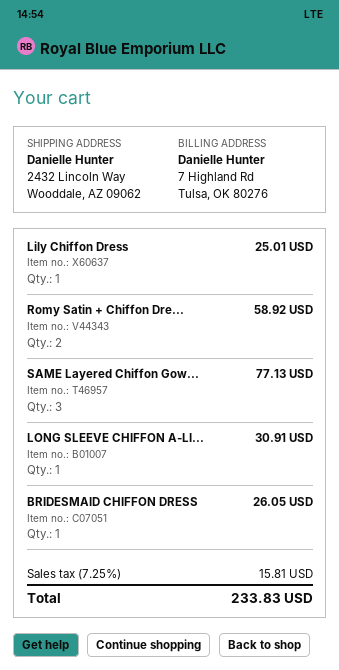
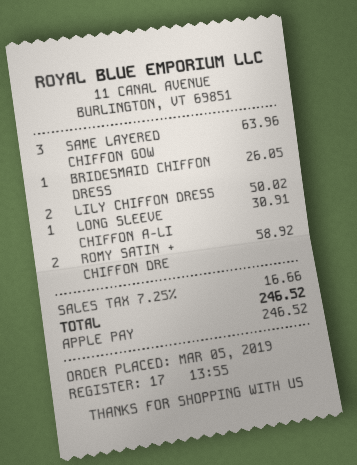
Lily Chiffon Dress: 1 for 25.01 -> 2 for 50.02
SAME Layered Chiffon Gow...: 3 for 77.13 -> 3 for 63.96
tax: 7.25% = 15.81 -> 7.25% = 16.66
total: 233.83 -> 246.52

